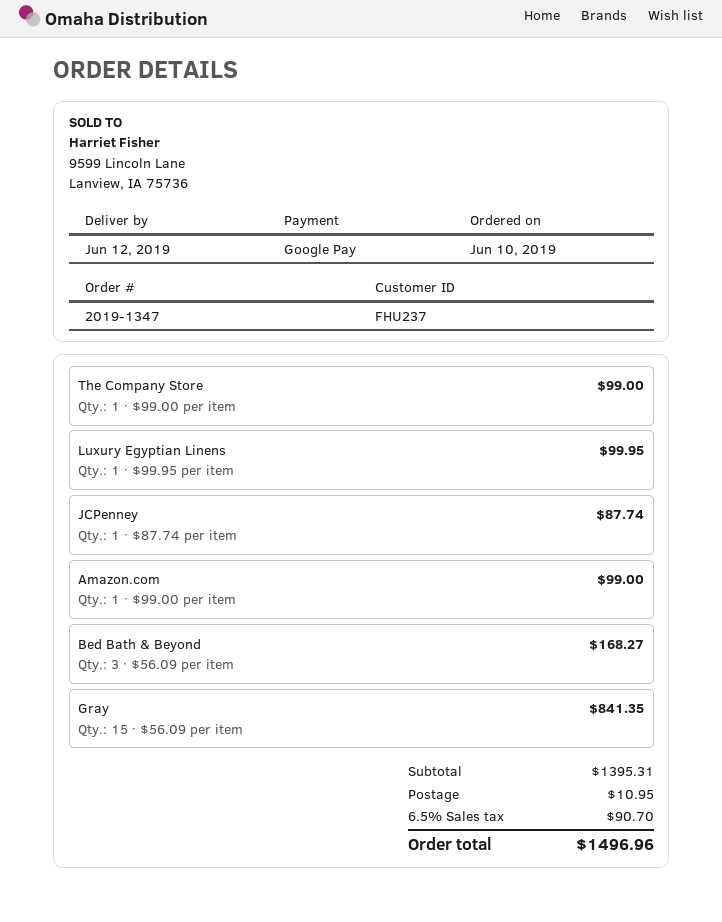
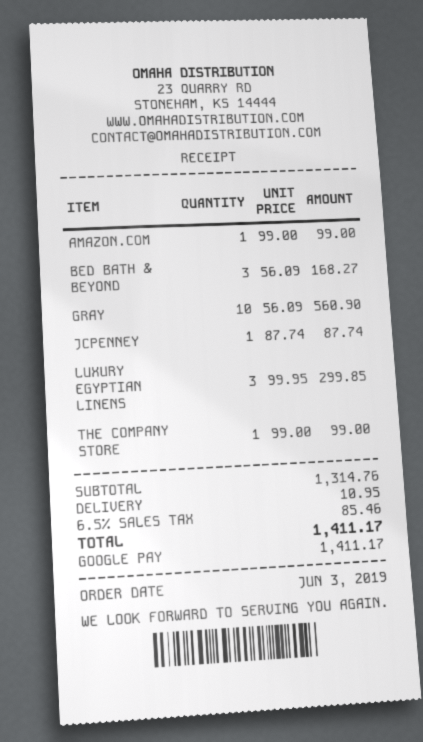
order date: 2019-06-10 -> 2019-06-03
Luxury Egyptian Linens: 1 x 99.95 = 99.95 -> 3 x 99.95 = 299.85
Gray: 15 x 56.09 = 841.35 -> 10 x 56.09 = 560.90
subtotal: 1395.31 -> 1314.76
tax: 6.5% = 90.70 -> 6.5% = 85.46
total: 1496.96 -> 1411.17

